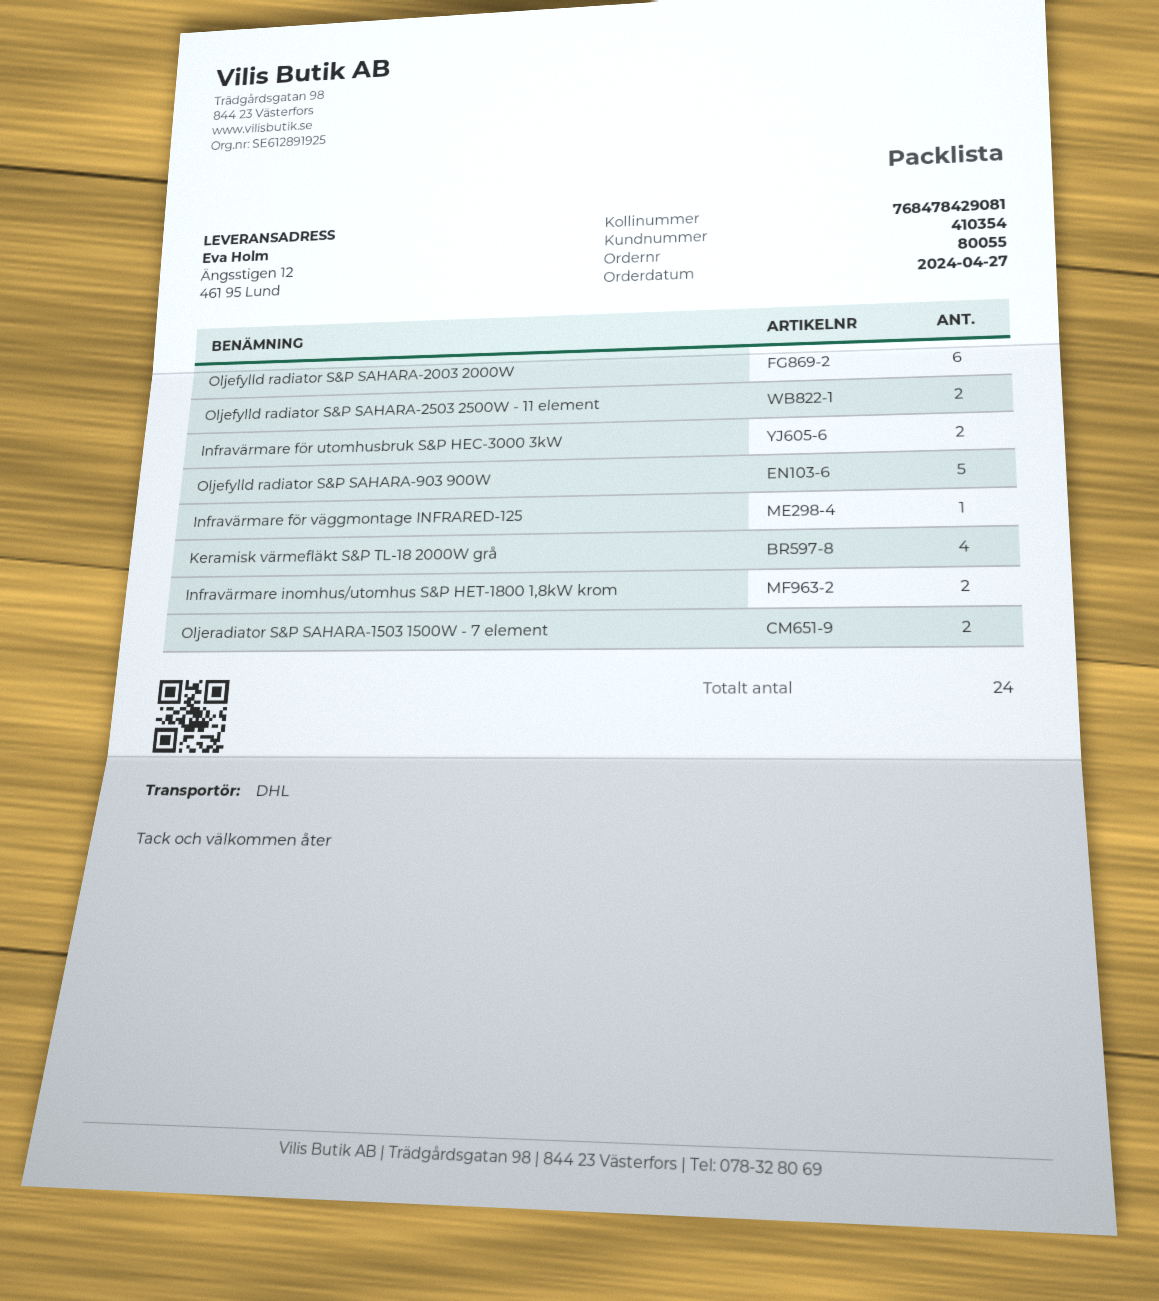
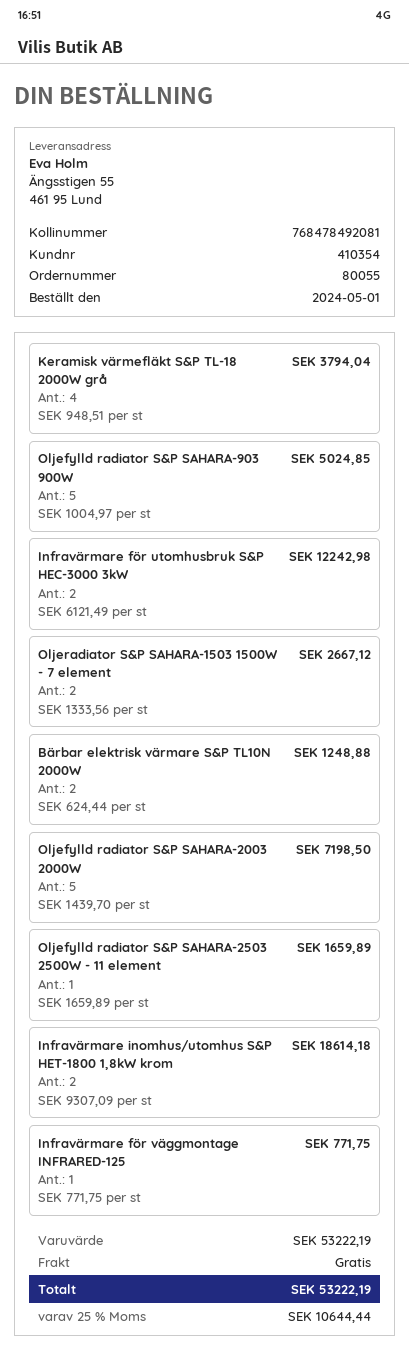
order date: 2024-04-27 -> 2024-05-01
tracking number: 768478429081 -> 768478492081
ship to: Ängsstigen 12, 461 95 Lund -> Ängsstigen 55, 461 95 Lund
Oljefylld radiator S&P SAHARA-2003 2000W: 6 -> 5
Oljefylld radiator S&P SAHARA-2503 2500W - 11 element: 2 -> 1
Bärbar elektrisk värmare S&P TL10N 2000W: none -> 2

